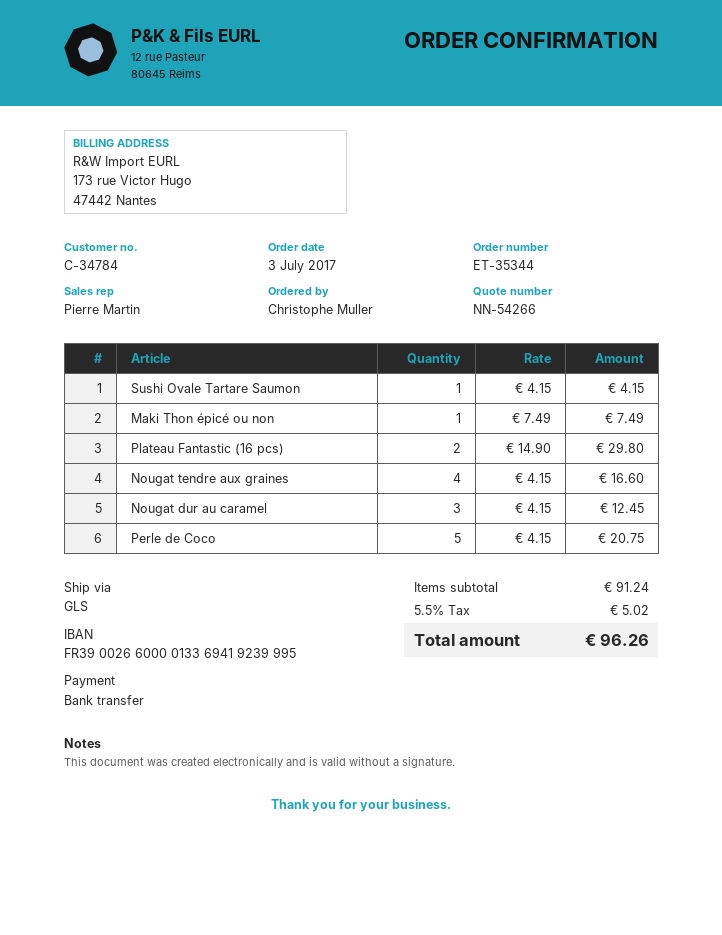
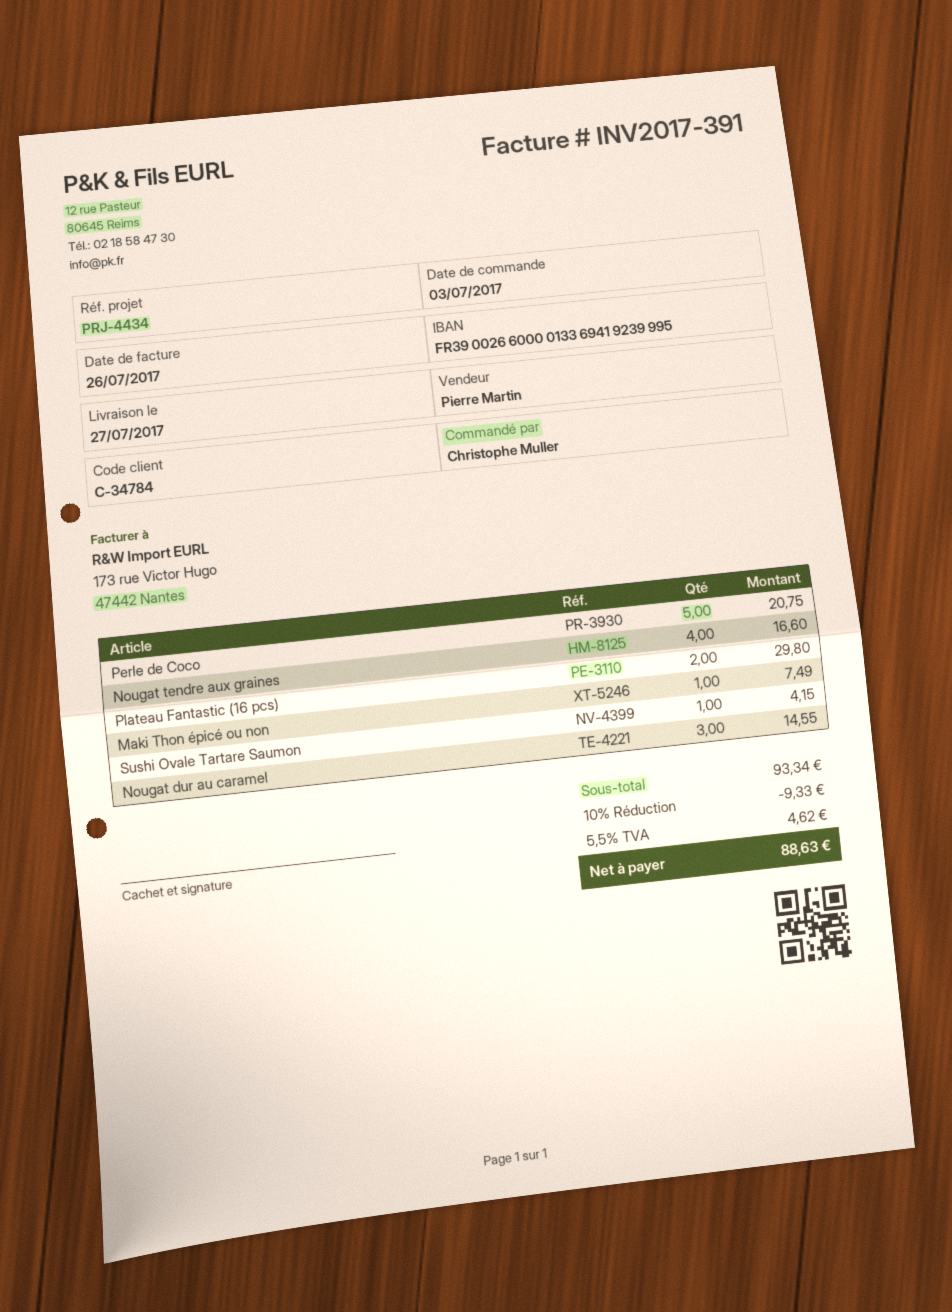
Nougat dur au caramel: 3 for 12.45 -> 3 for 14.55
subtotal: 91.24 -> 93.34
discount: none -> 10% = 9.33
tax: 5.5% = 5.02 -> 5.5% = 4.62
total: 96.26 -> 88.63

